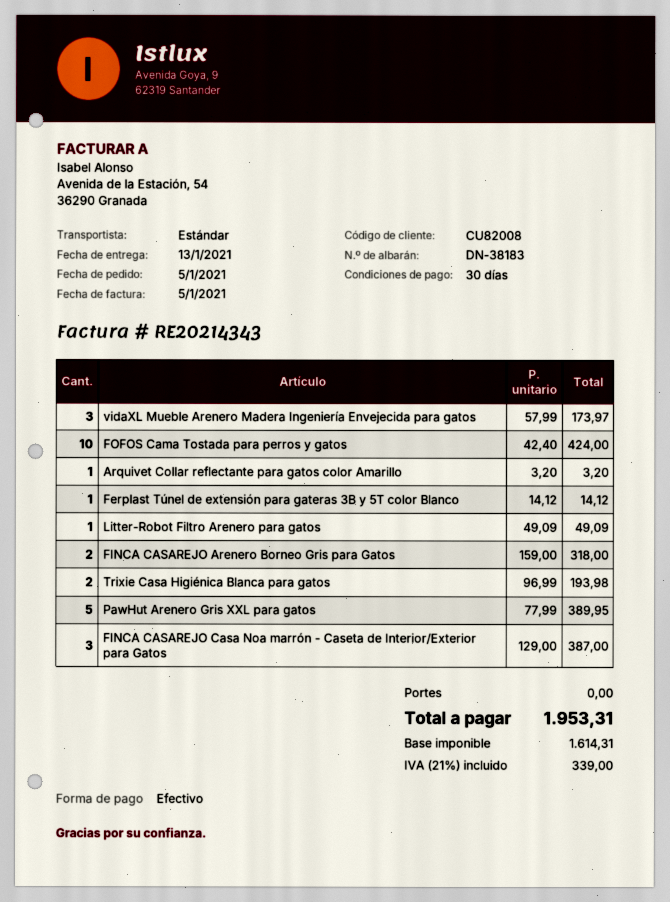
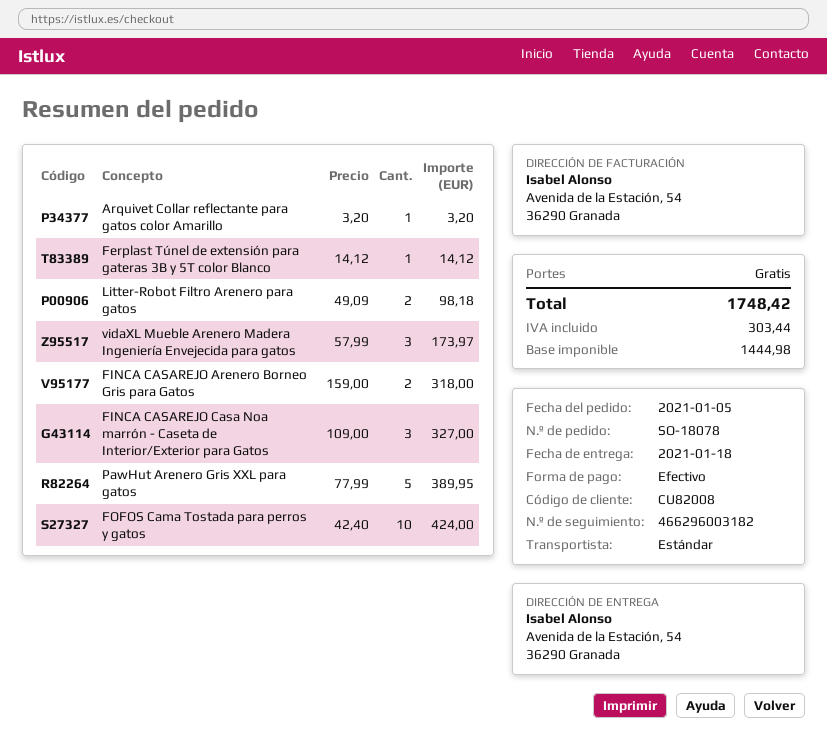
delivery date: 2021-01-13 -> 2021-01-18
Litter-Robot Filtro Arenero para gatos: 1 x 49.09 = 49.09 -> 2 x 49.09 = 98.18
Trixie Casa Higiénica Blanca para gatos: 2 x 96.99 = 193.98 -> none
FINCA CASAREJO Casa Noa marrón - Caseta de Interior/Exterior para Gatos: 3 x 129.00 = 387.00 -> 3 x 109.00 = 327.00
net: 1614.31 -> 1444.98
tax: 339.00 -> 303.44
total: 1953.31 -> 1748.42

